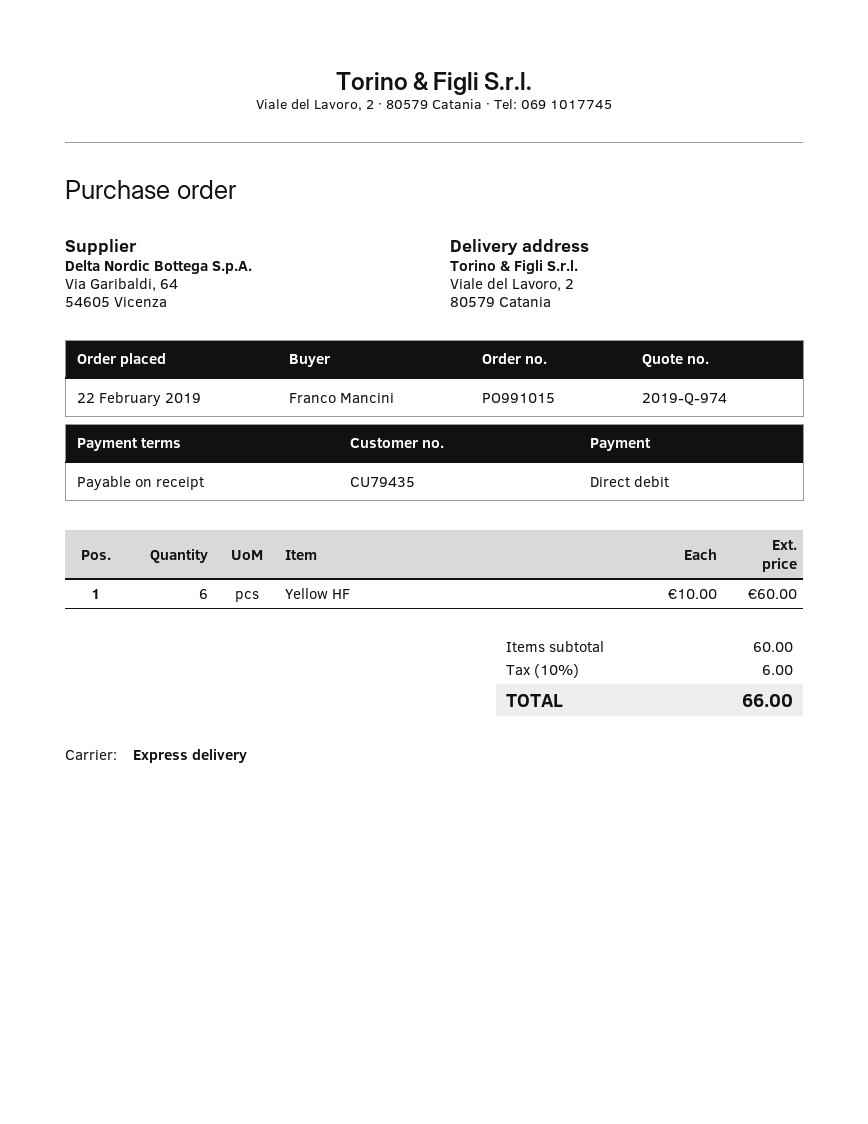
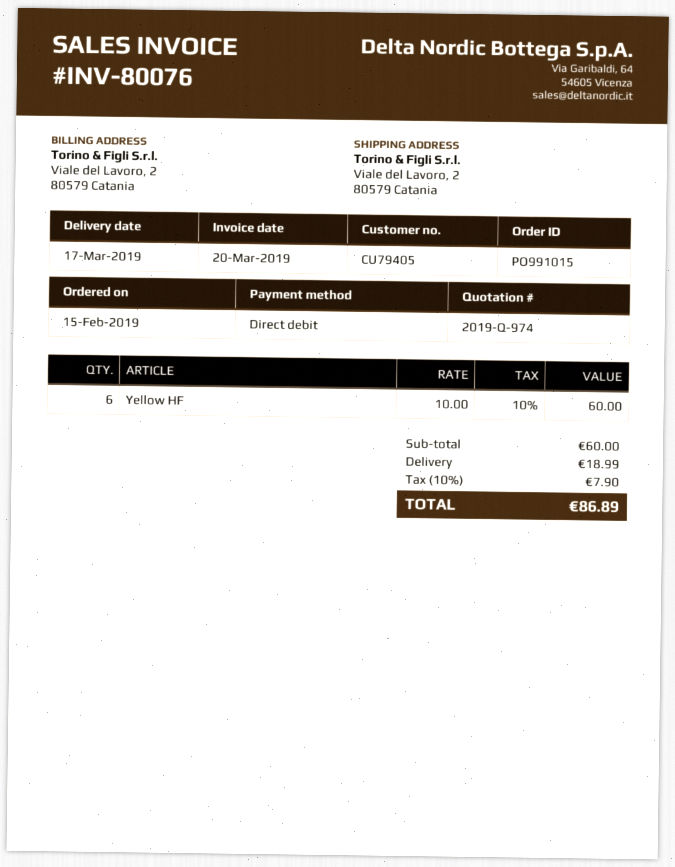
order date: 2019-02-22 -> 2019-02-15
customer number: CU79435 -> CU79405
shipping: none -> 18.99
tax: 10% = 6.00 -> 10% = 7.90
total: 66.00 -> 86.89

